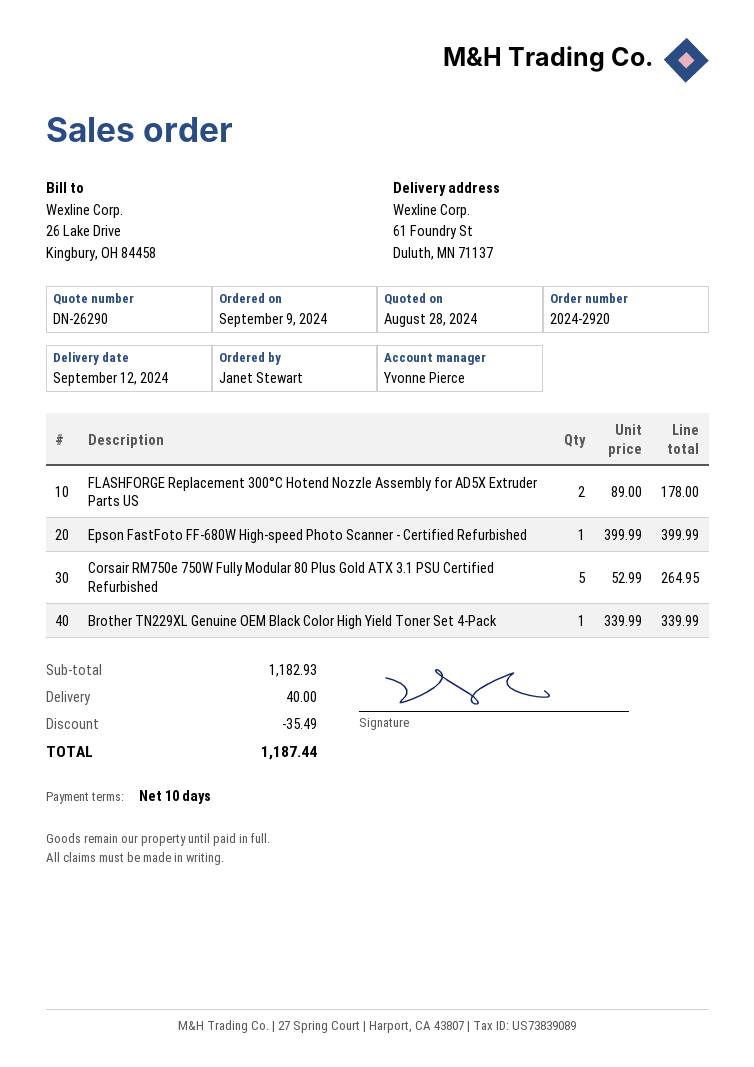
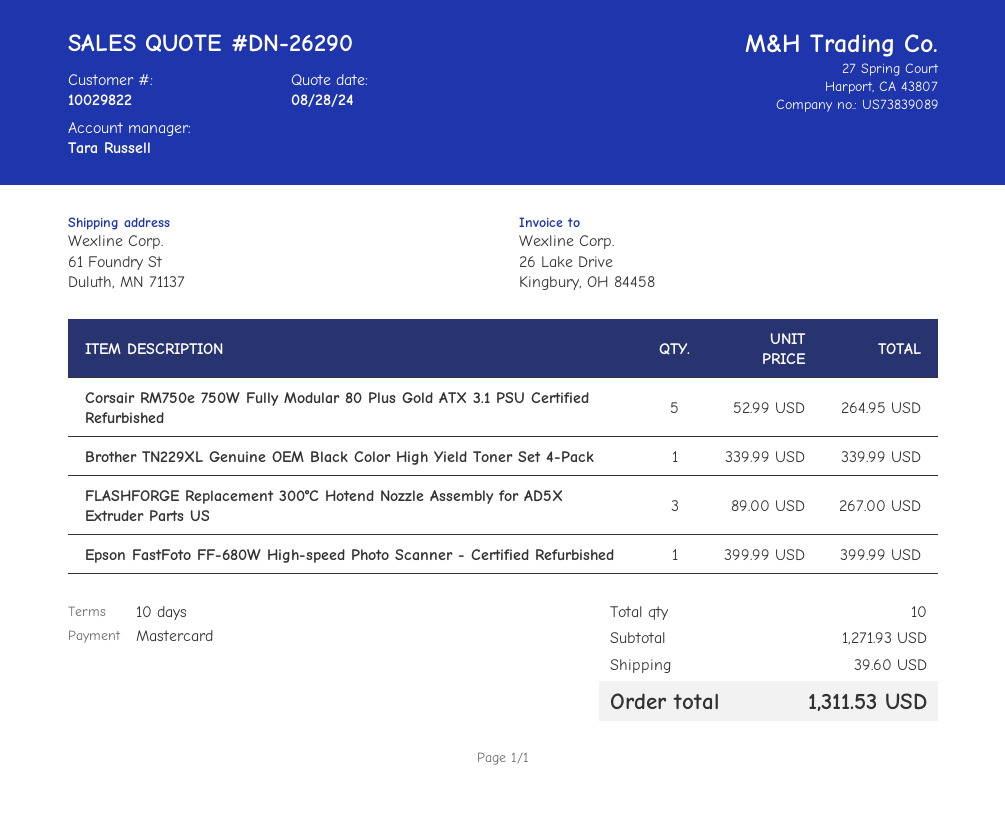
sales rep: Yvonne Pierce -> Tara Russell
FLASHFORGE Replacement 300°C Hotend Nozzle Assembly for AD5X Extruder Parts US: 2 x 89.00 = 178.00 -> 3 x 89.00 = 267.00
subtotal: 1182.93 -> 1271.93
discount: 35.49 -> none
shipping: 40.00 -> 39.60
total: 1187.44 -> 1311.53

